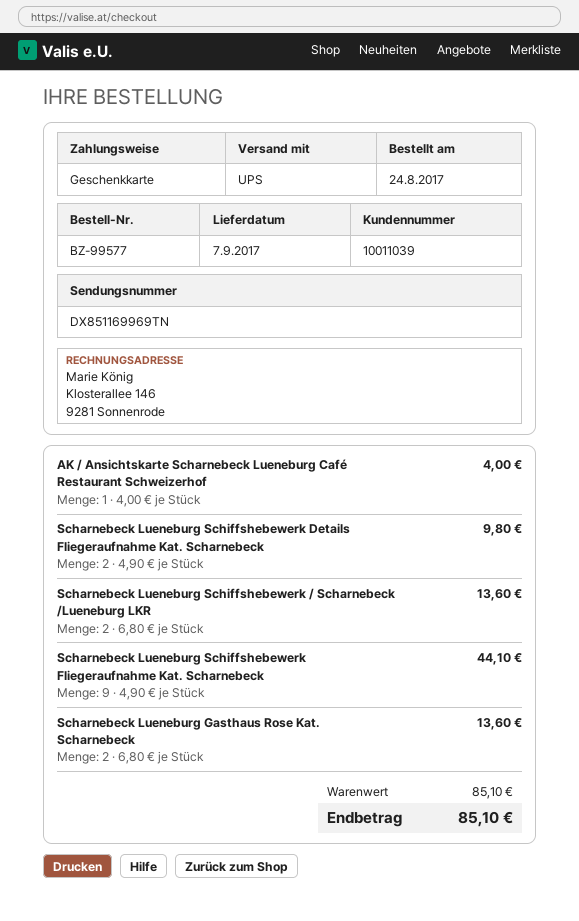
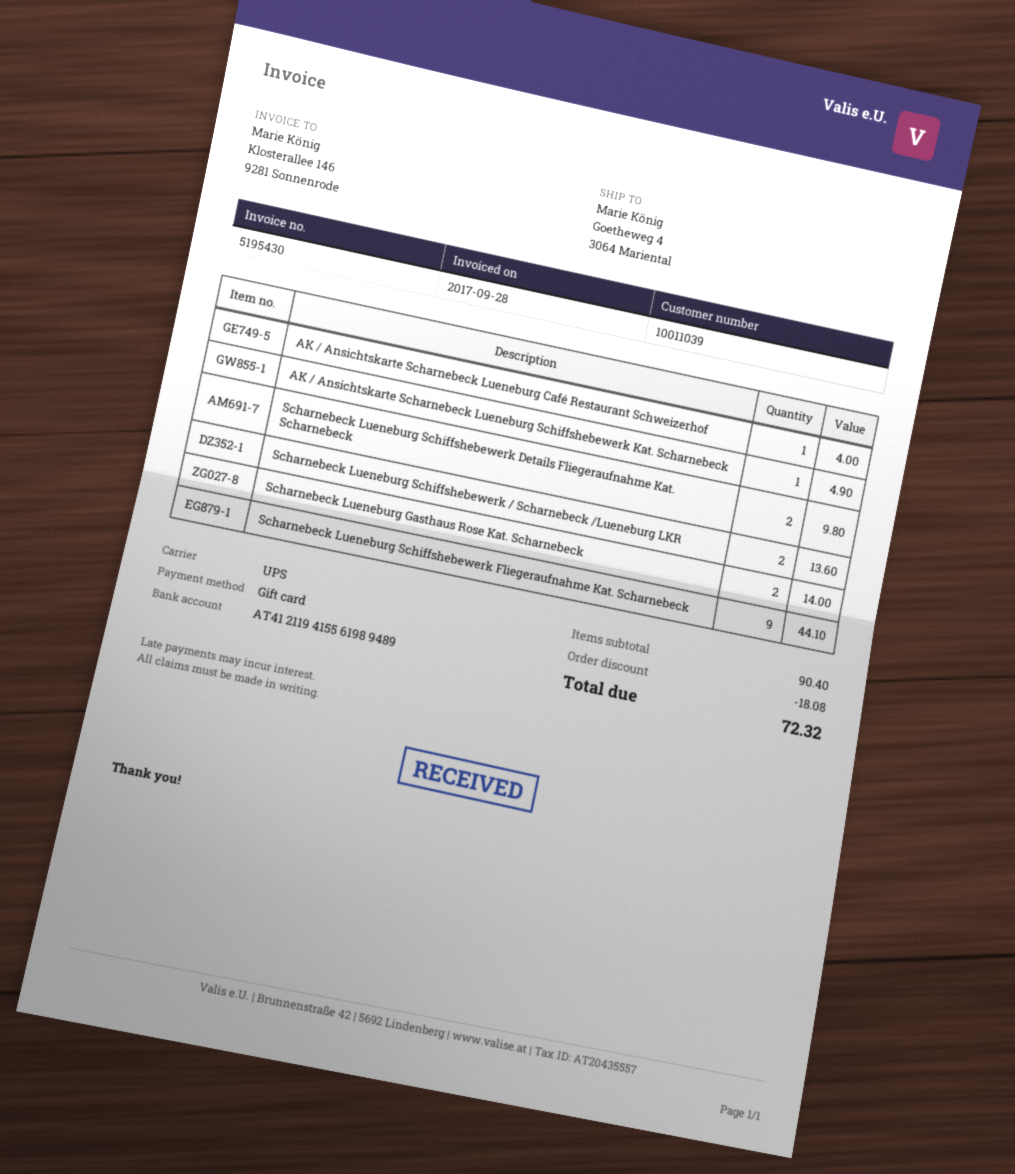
Scharnebeck Lueneburg Gasthaus Rose Kat. Scharnebeck: 2 for 13.60 -> 2 for 14.00
AK / Ansichtskarte Scharnebeck Lueneburg Schiffshebewerk Kat. Scharnebeck: none -> 1 for 4.90
subtotal: 85.10 -> 90.40
discount: none -> 18.08
total: 85.10 -> 72.32

